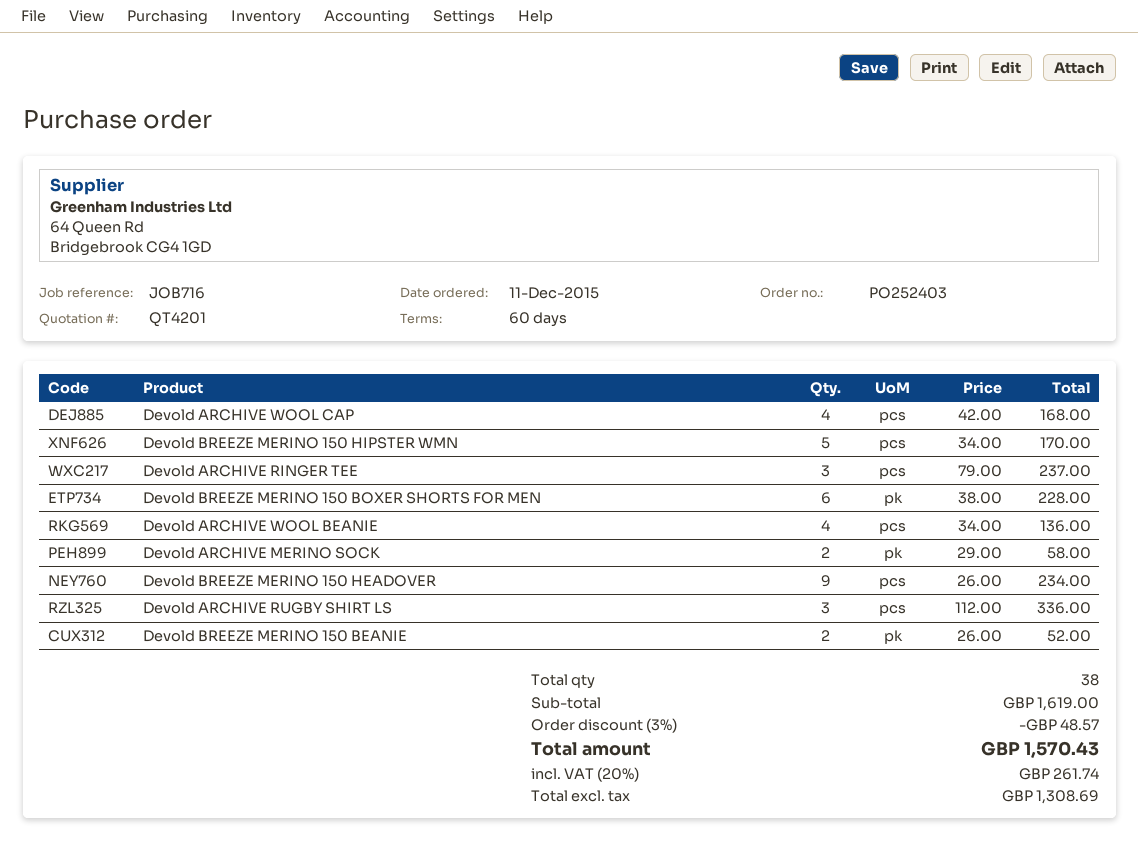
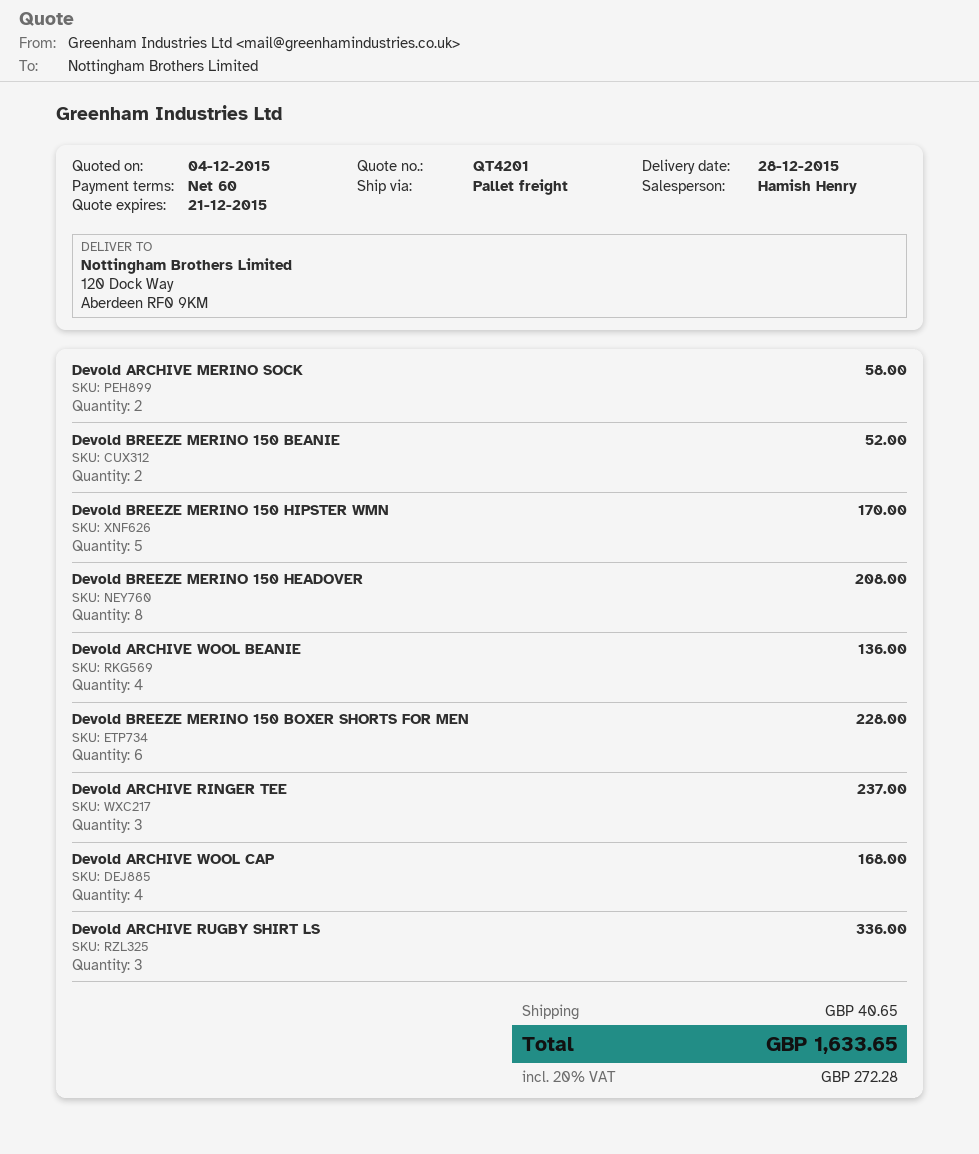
Devold BREEZE MERINO 150 HEADOVER: 9 for 234.00 -> 8 for 208.00
discount: 3% = 48.57 -> none
shipping: none -> 40.65
tax: 20% = 261.74 -> 20% = 272.28
total: 1570.43 -> 1633.65

